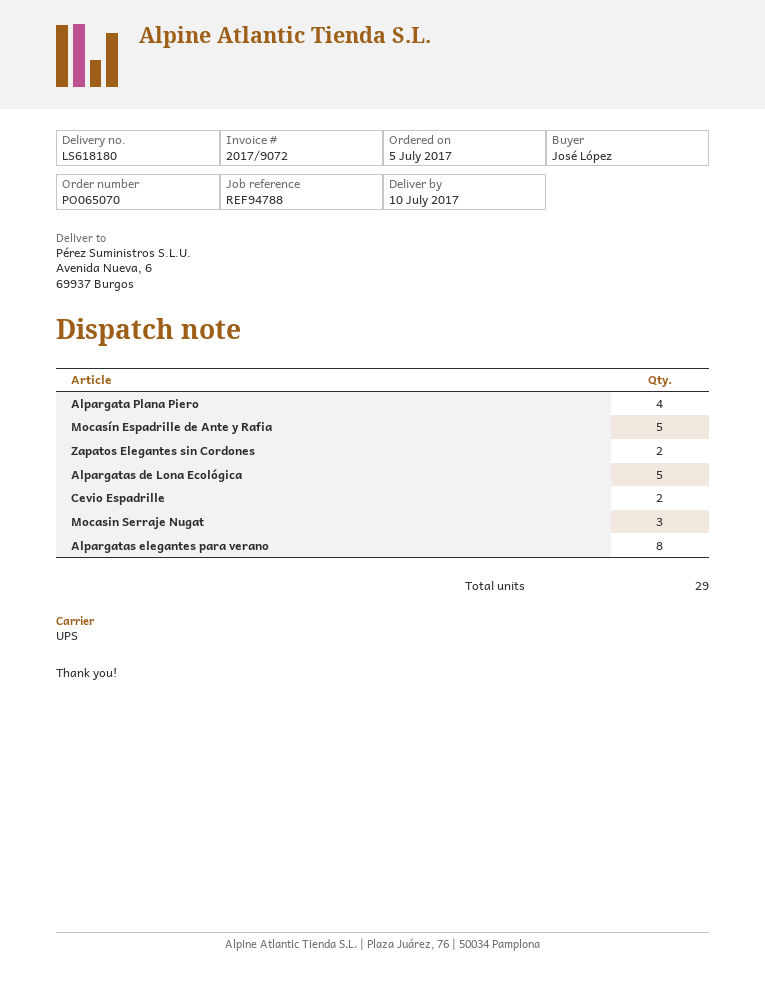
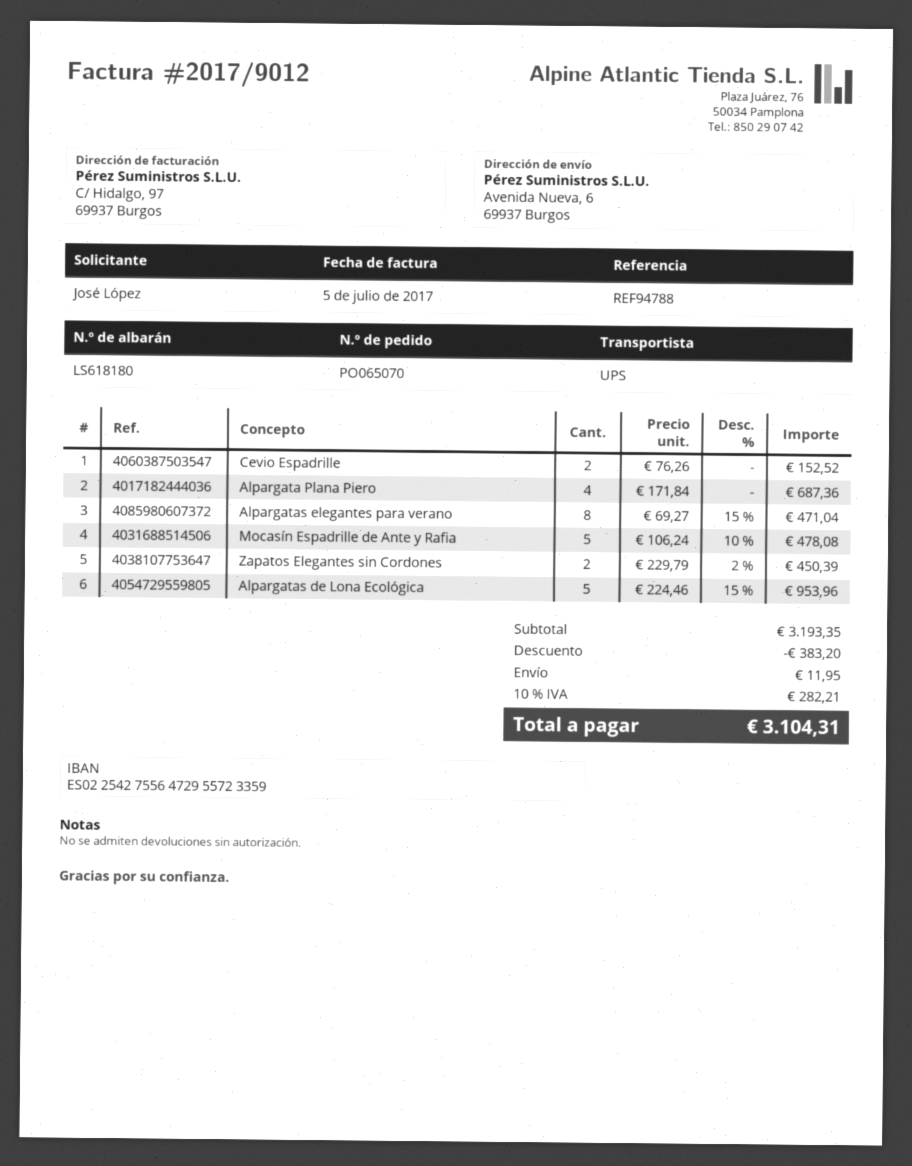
invoice number: 2017/9072 -> 2017/9012
Mocasin Serraje Nugat: 3 -> none

